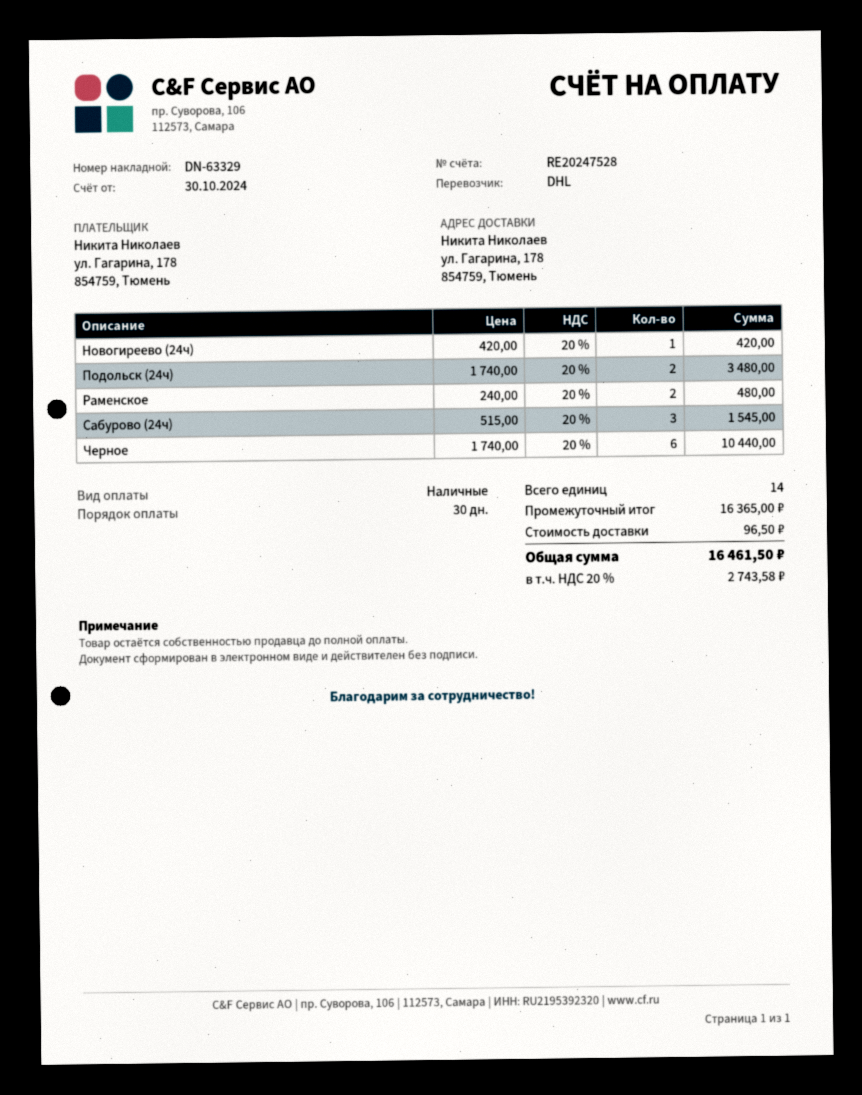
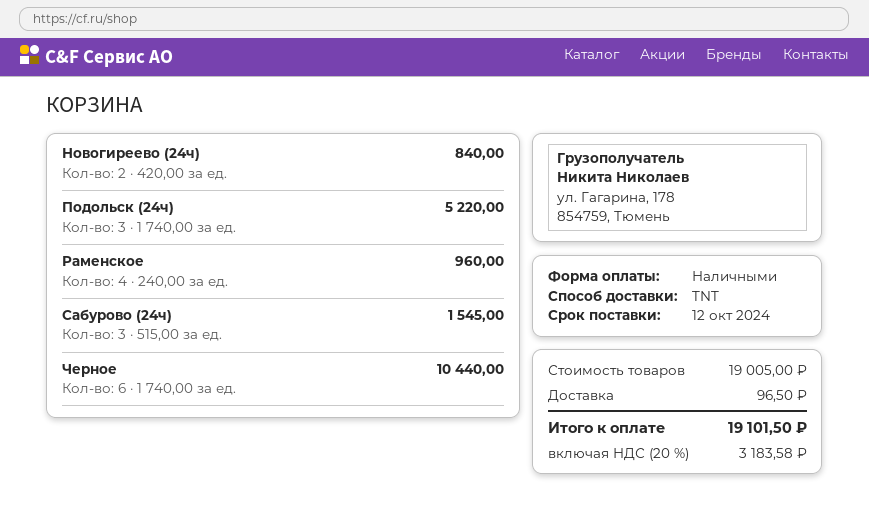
shipping method: DHL -> TNT
Новогиреево (24ч): 1 x 420.00 = 420.00 -> 2 x 420.00 = 840.00
Подольск (24ч): 2 x 1740.00 = 3480.00 -> 3 x 1740.00 = 5220.00
Раменское: 2 x 240.00 = 480.00 -> 4 x 240.00 = 960.00
subtotal: 16365.00 -> 19005.00
tax: 20% = 2743.58 -> 20% = 3183.58
total: 16461.50 -> 19101.50

